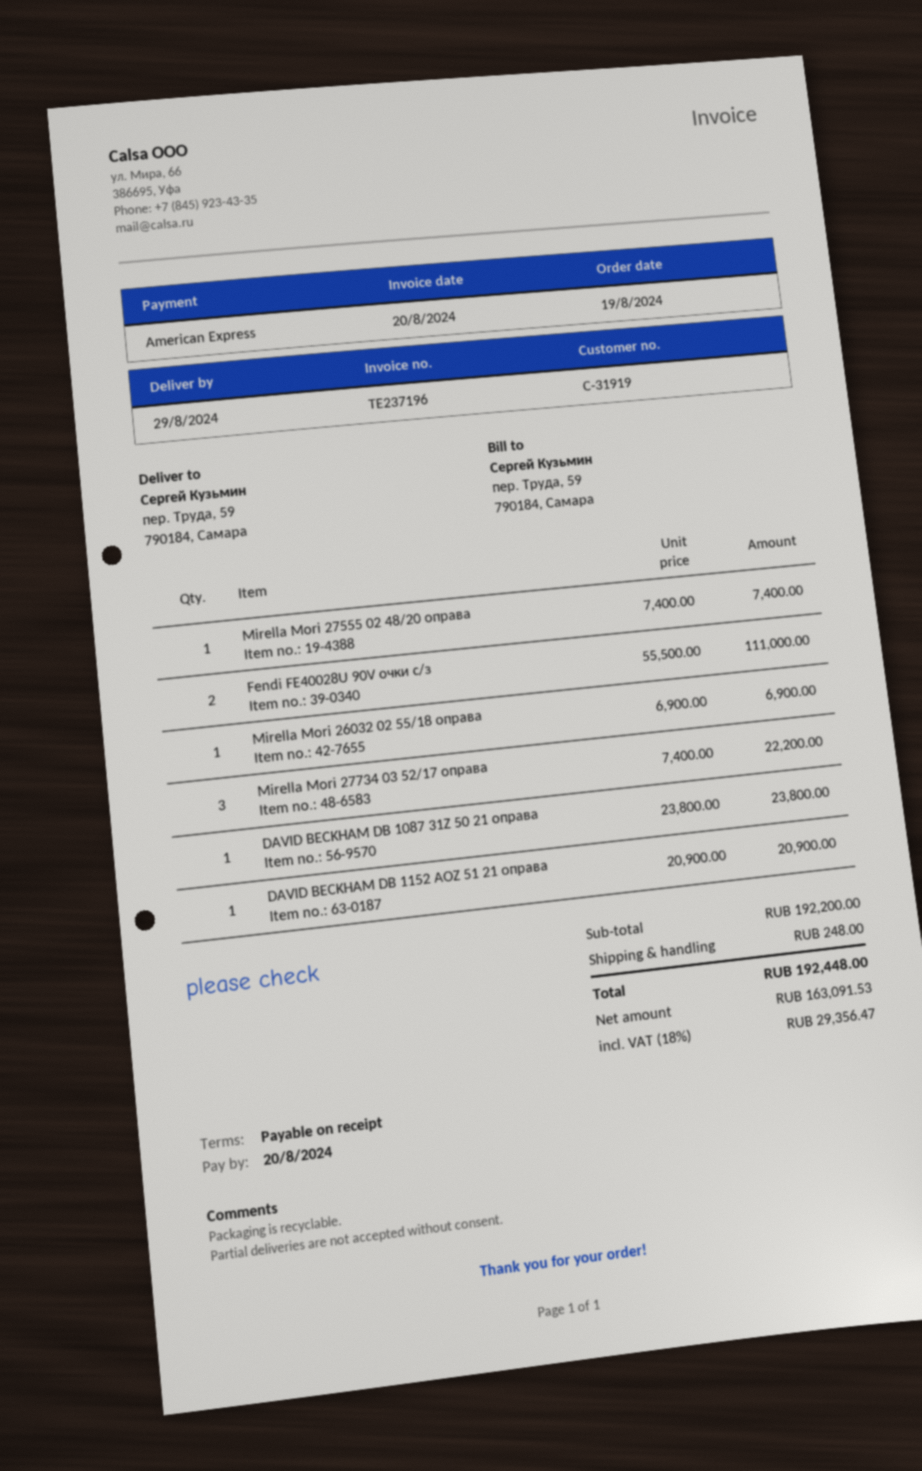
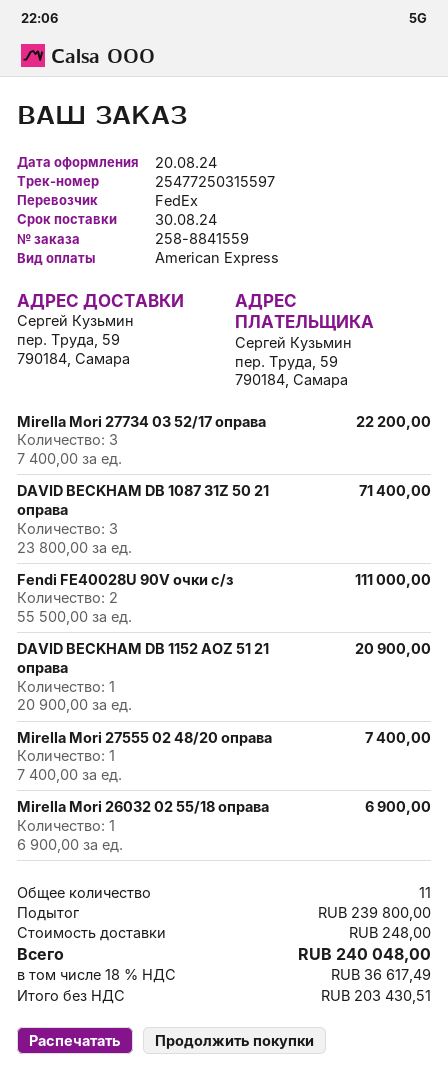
order date: 2024-08-19 -> 2024-08-20
delivery date: 2024-08-29 -> 2024-08-30
DAVID BECKHAM DB 1087 31Z 50 21 оправа: 1 x 23800.00 = 23800.00 -> 3 x 23800.00 = 71400.00
subtotal: 192200.00 -> 239800.00
net: 163091.53 -> 203430.51
tax: 18% = 29356.47 -> 18% = 36617.49
total: 192448.00 -> 240048.00

